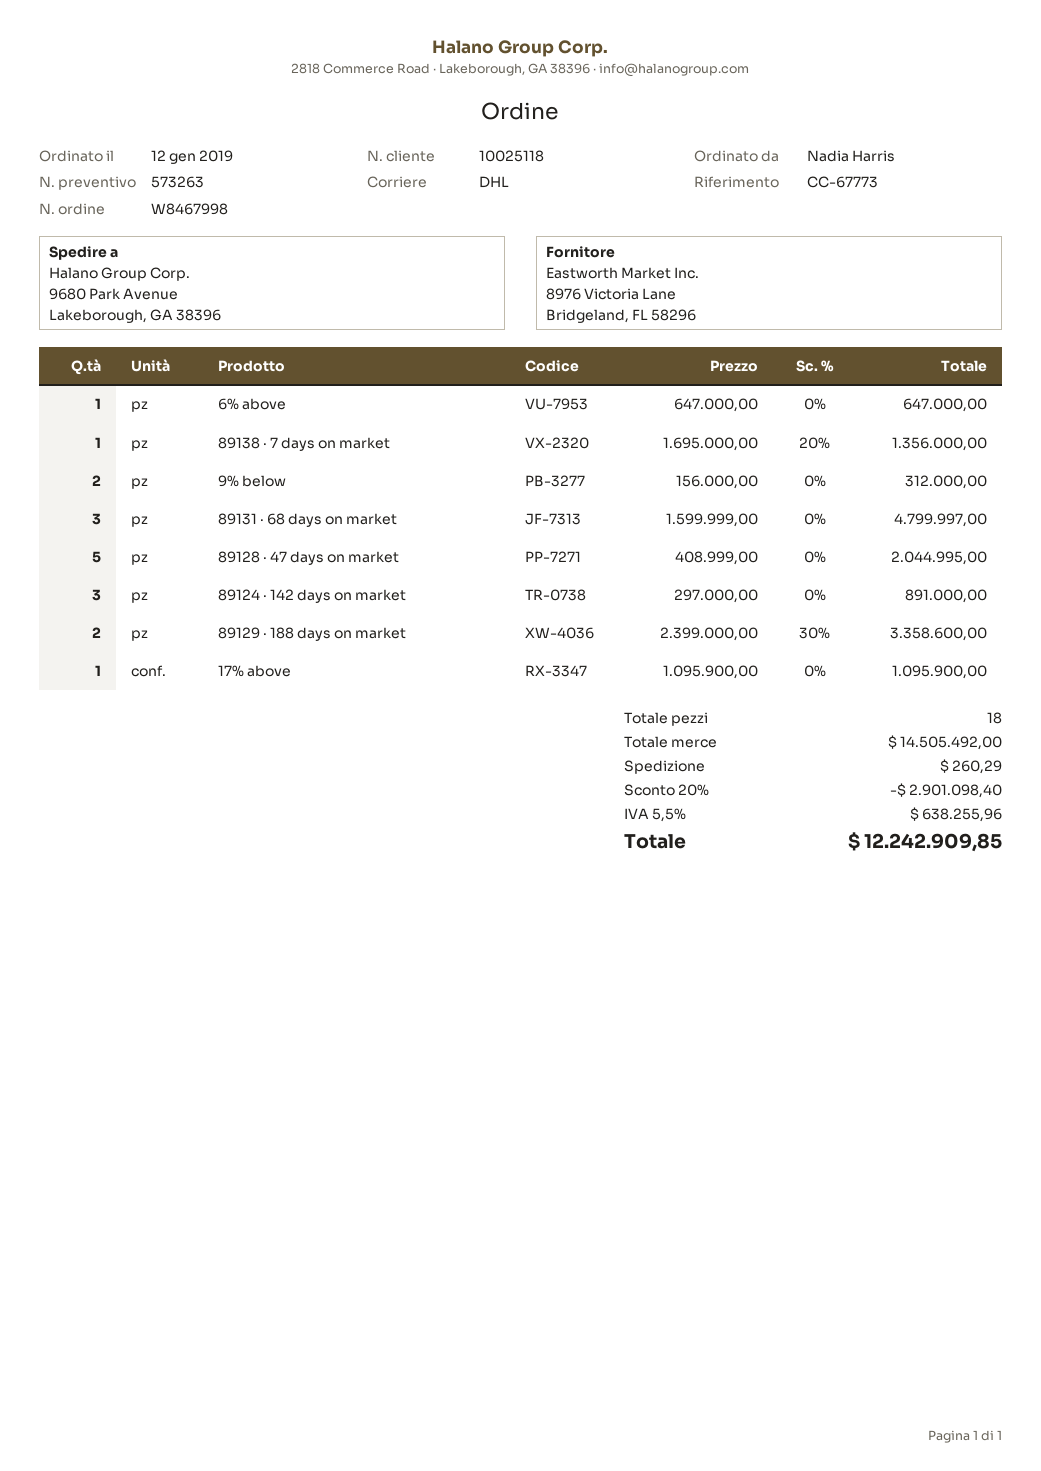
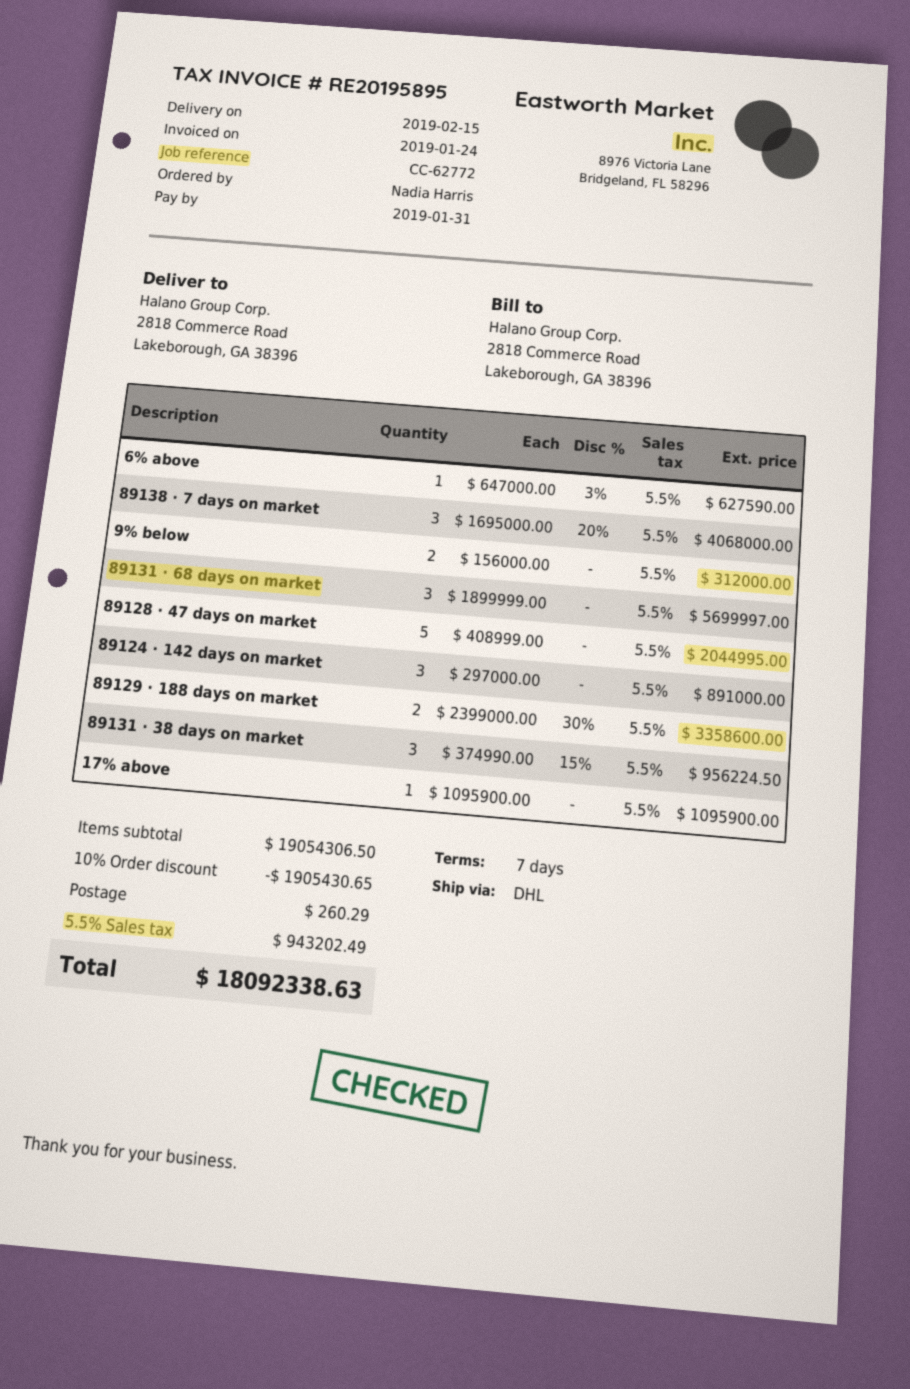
reference: CC-67773 -> CC-62772
ship to: 9680 Park Avenue, Lakeborough, GA 38396 -> 2818 Commerce Road, Lakeborough, GA 38396
6% above: 1 x 647000.00 = 647000.00 -> 1 x 647000.00 - 3% = 627590.00
89138 · 7 days on market: 1 x 1695000.00 - 20% = 1356000.00 -> 3 x 1695000.00 - 20% = 4068000.00
89131 · 68 days on market: 3 x 1599999.00 = 4799997.00 -> 3 x 1899999.00 = 5699997.00
89131 · 38 days on market: none -> 3 x 374990.00 - 15% = 956224.50
subtotal: 14505492.00 -> 19054306.50
discount: 20% = 2901098.40 -> 10% = 1905430.65
tax: 5.5% = 638255.96 -> 5.5% = 943202.49
total: 12242909.85 -> 18092338.63

